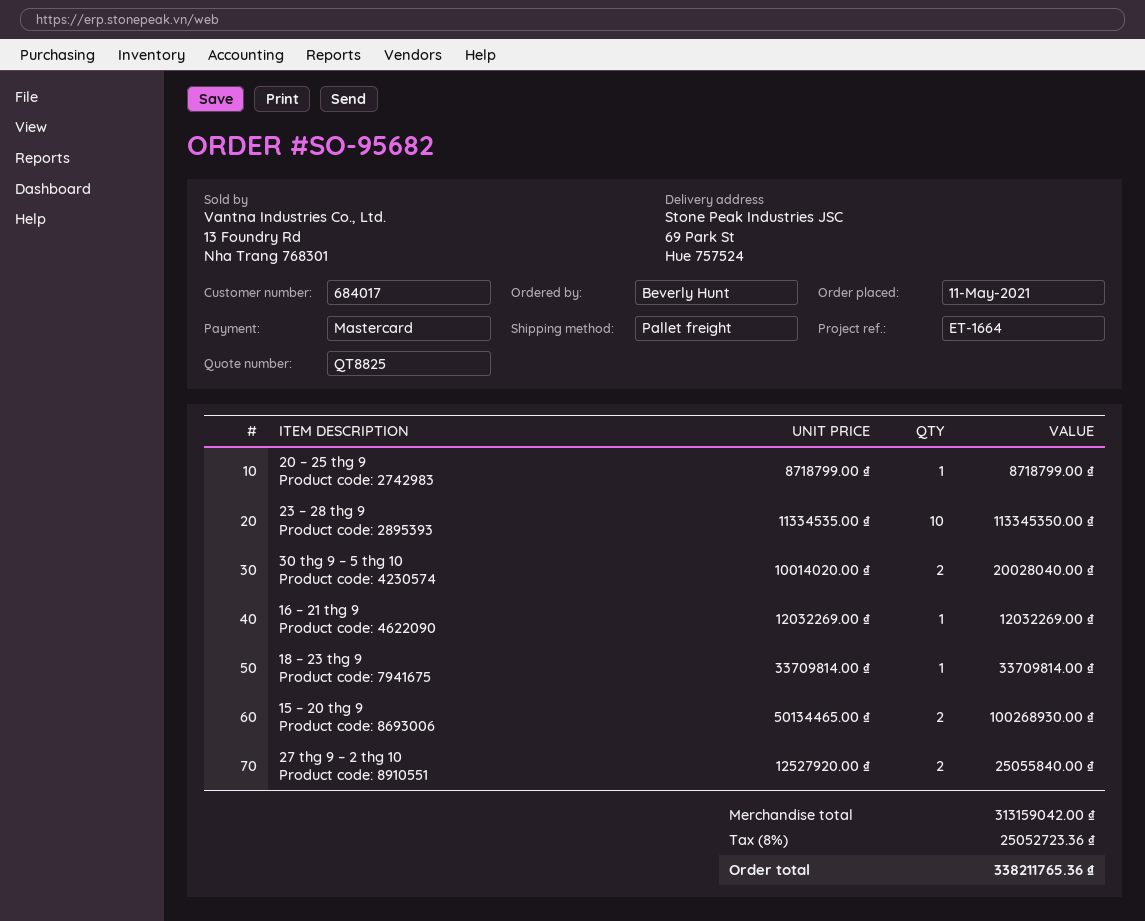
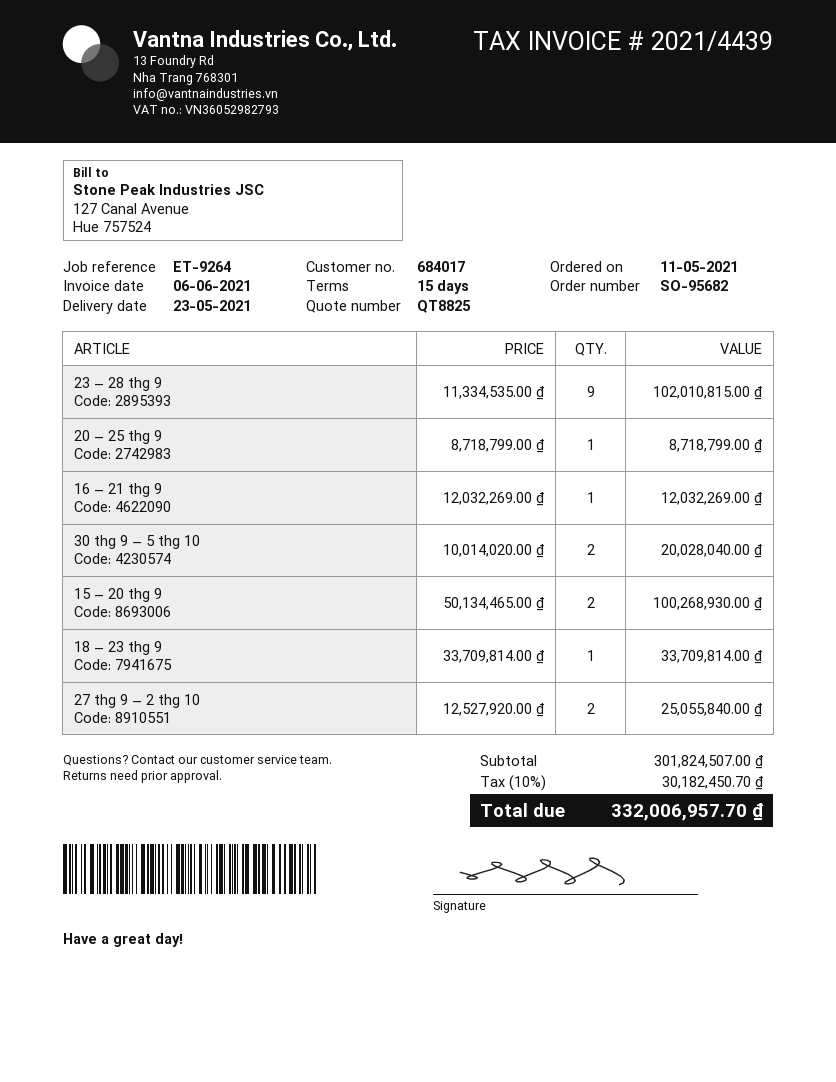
reference: ET-1664 -> ET-9264
23 – 28 thg 9: 10 x 11334535.00 = 113345350.00 -> 9 x 11334535.00 = 102010815.00
subtotal: 313159042.00 -> 301824507.00
tax: 8% = 25052723.36 -> 10% = 30182450.70
total: 338211765.36 -> 332006957.70

